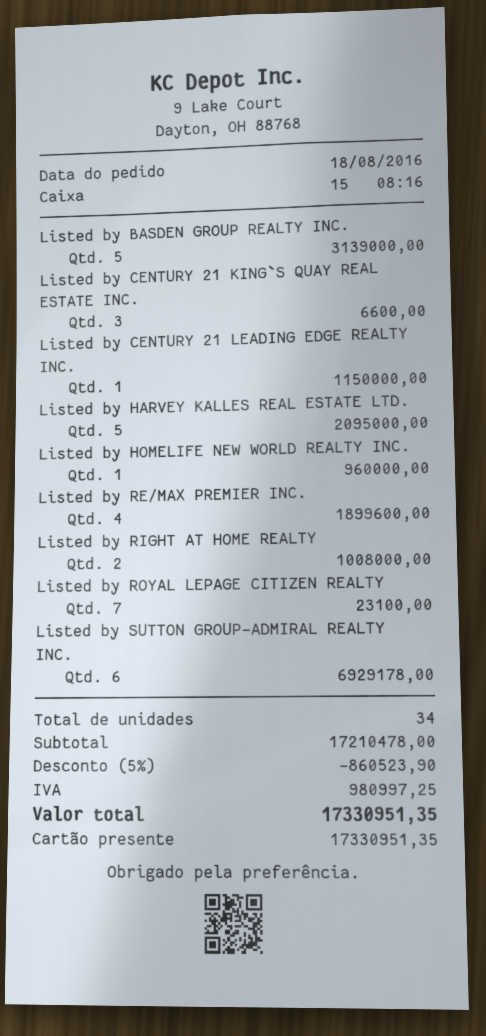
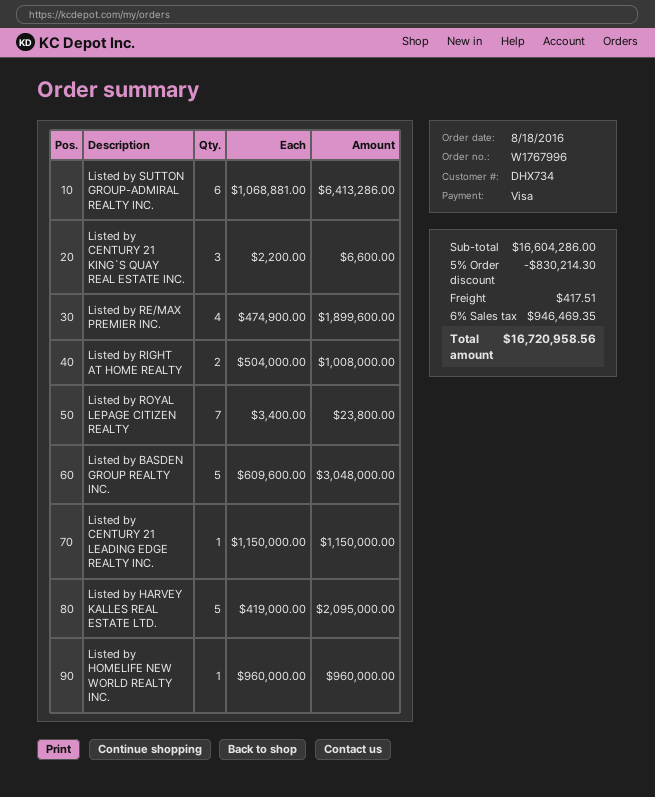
payment method: gift card -> Visa
Listed by BASDEN GROUP REALTY INC.: 5 for 3139000.00 -> 5 for 3048000.00
Listed by ROYAL LEPAGE CITIZEN REALTY: 7 for 23100.00 -> 7 for 23800.00
Listed by SUTTON GROUP-ADMIRAL REALTY INC.: 6 for 6929178.00 -> 6 for 6413286.00
subtotal: 17210478.00 -> 16604286.00
discount: 5% = 860523.90 -> 5% = 830214.30
shipping: none -> 417.51
tax: 980997.25 -> 946469.35
total: 17330951.35 -> 16720958.56

